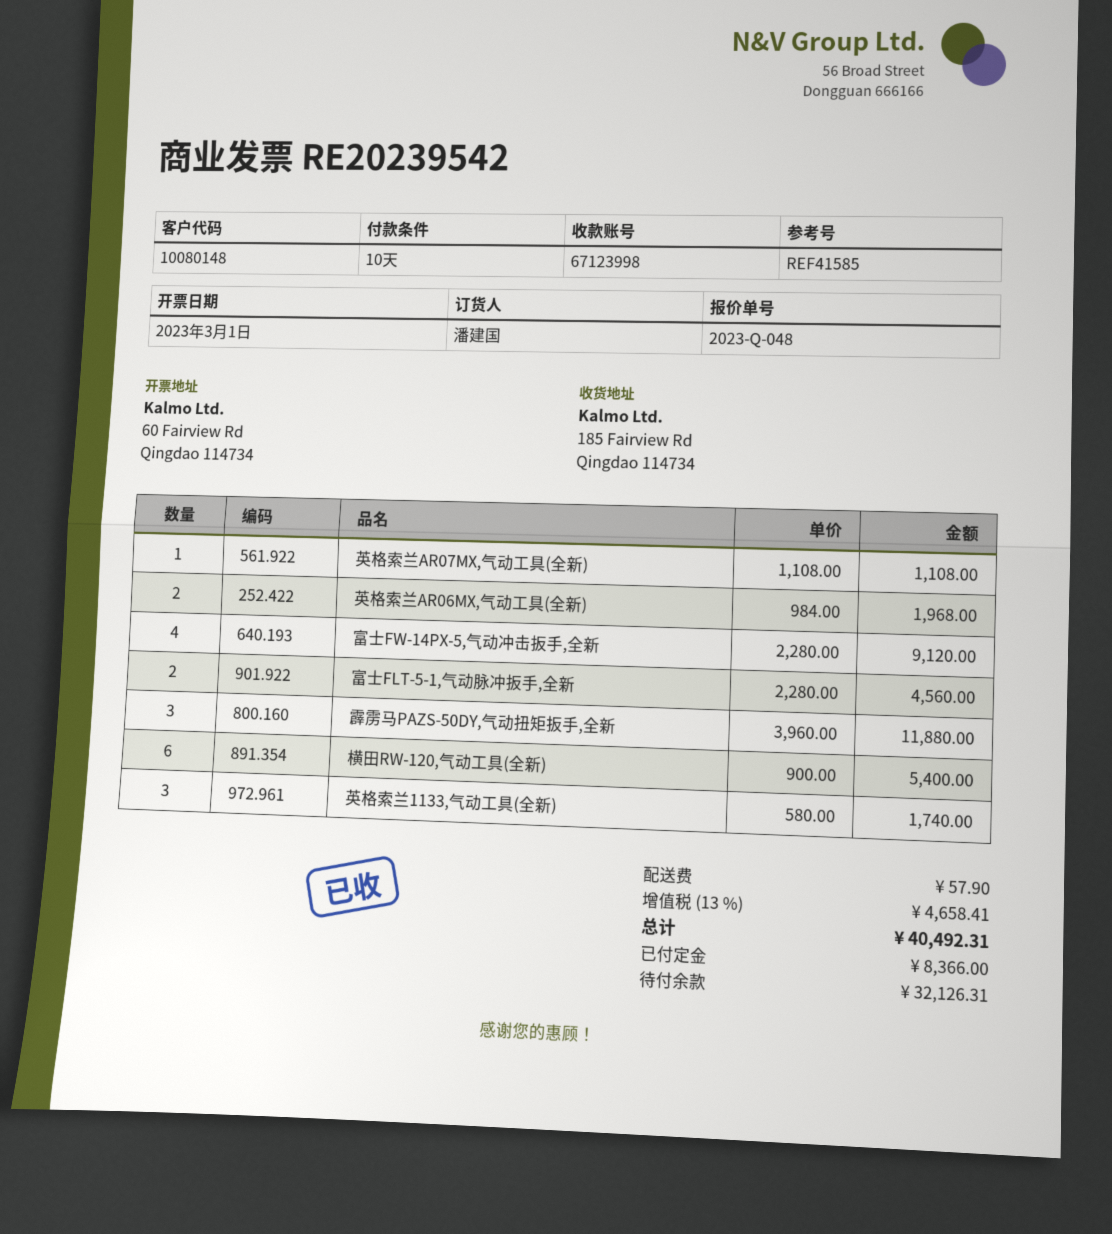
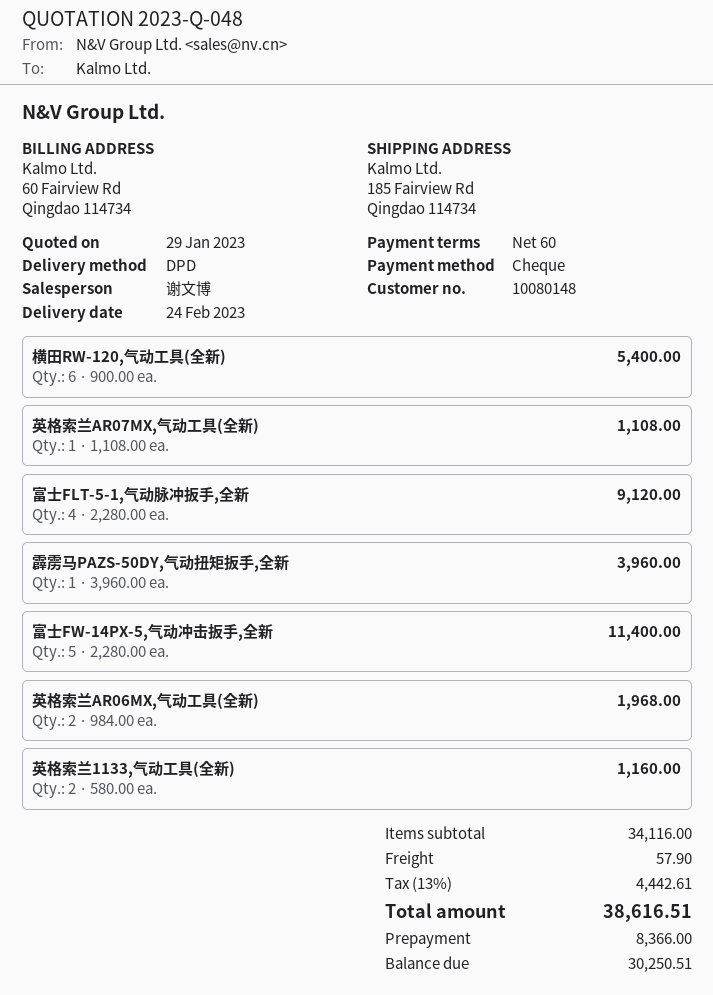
payment terms: 10 days -> 60 days
富士FW-14PX-5,气动冲击扳手,全新: 4 x 2280.00 = 9120.00 -> 5 x 2280.00 = 11400.00
富士FLT-5-1,气动脉冲扳手,全新: 2 x 2280.00 = 4560.00 -> 4 x 2280.00 = 9120.00
霹雳马PAZS-50DY,气动扭矩扳手,全新: 3 x 3960.00 = 11880.00 -> 1 x 3960.00 = 3960.00
英格索兰1133,气动工具(全新): 3 x 580.00 = 1740.00 -> 2 x 580.00 = 1160.00
tax: 13% = 4658.41 -> 13% = 4442.61
total: 40492.31 -> 38616.51
balance: 32126.31 -> 30250.51

